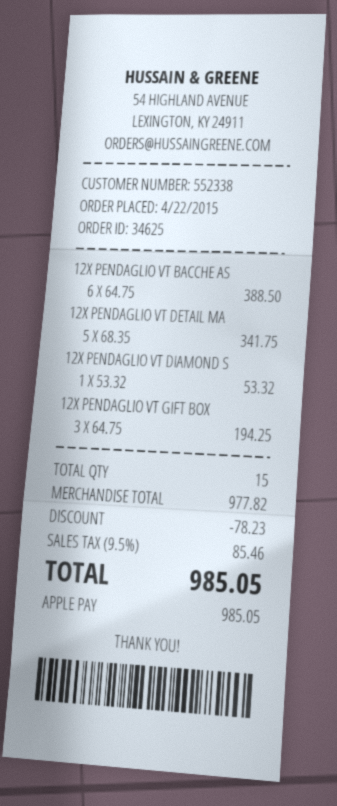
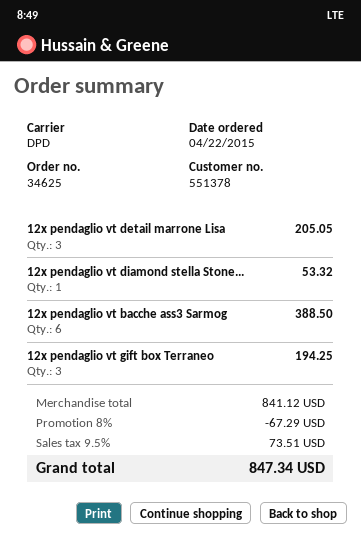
customer number: 552338 -> 551378
12X PENDAGLIO VT DETAIL MA: 5 for 341.75 -> 3 for 205.05
subtotal: 977.82 -> 841.12
discount: 78.23 -> 67.29
tax: 9.5% = 85.46 -> 9.5% = 73.51
total: 985.05 -> 847.34

